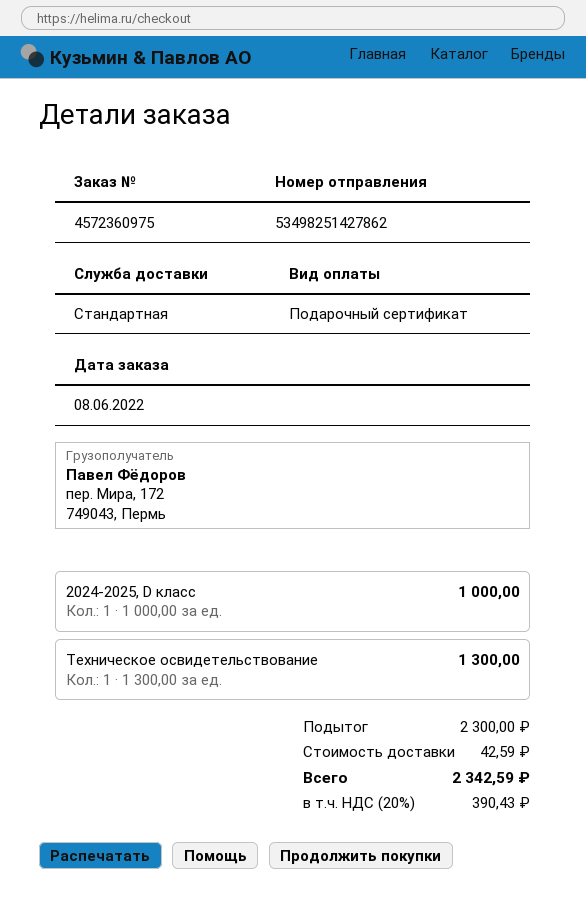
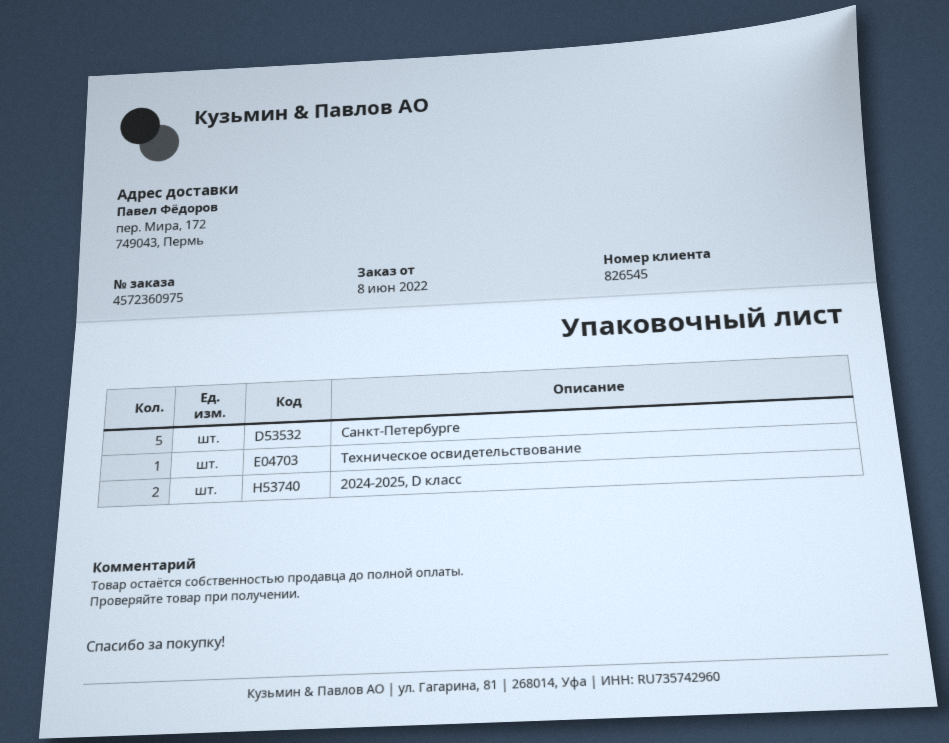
2024-2025, D класс: 1 -> 2
Санкт-Петербурге: none -> 5

